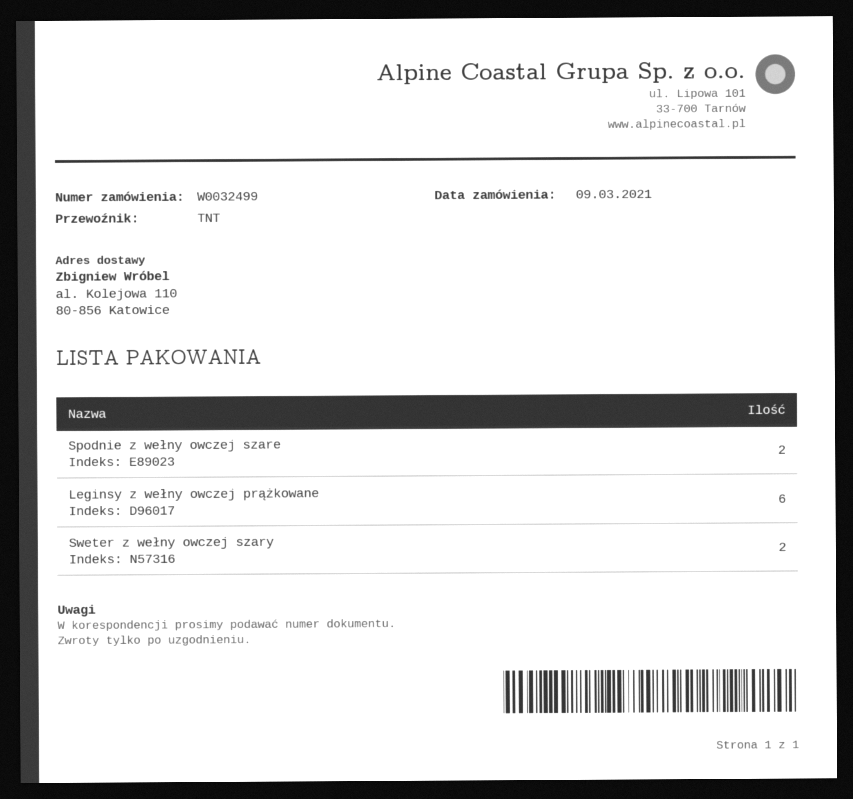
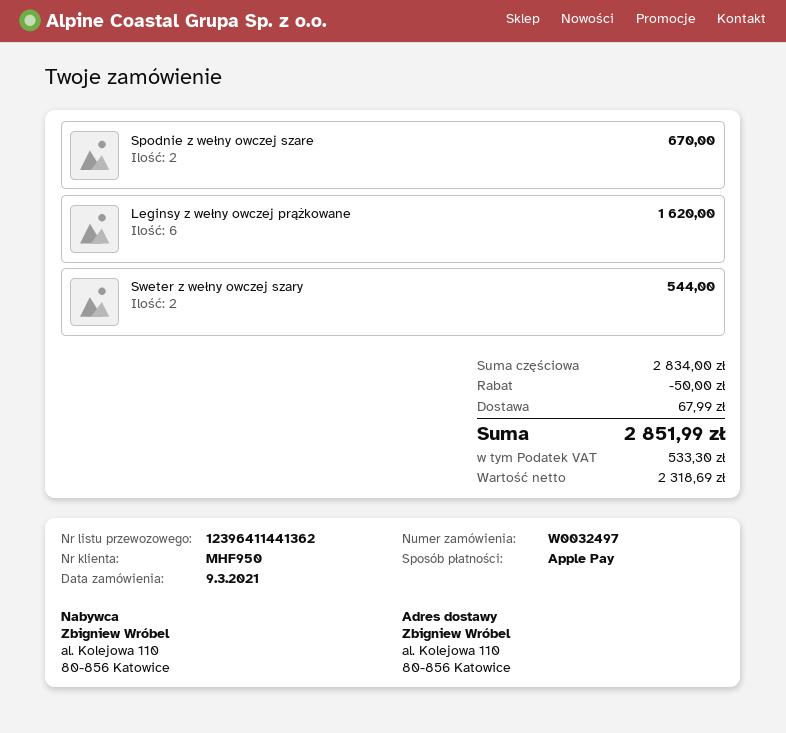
order number: W0032499 -> W0032497

